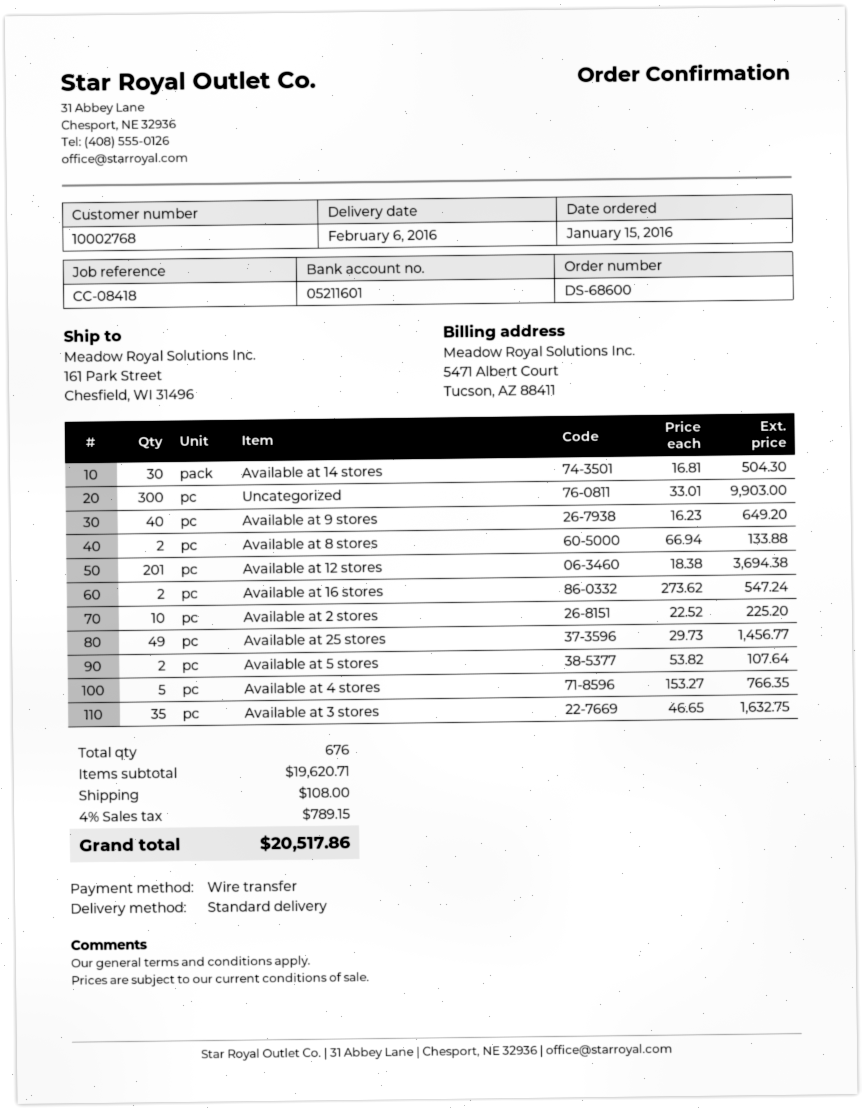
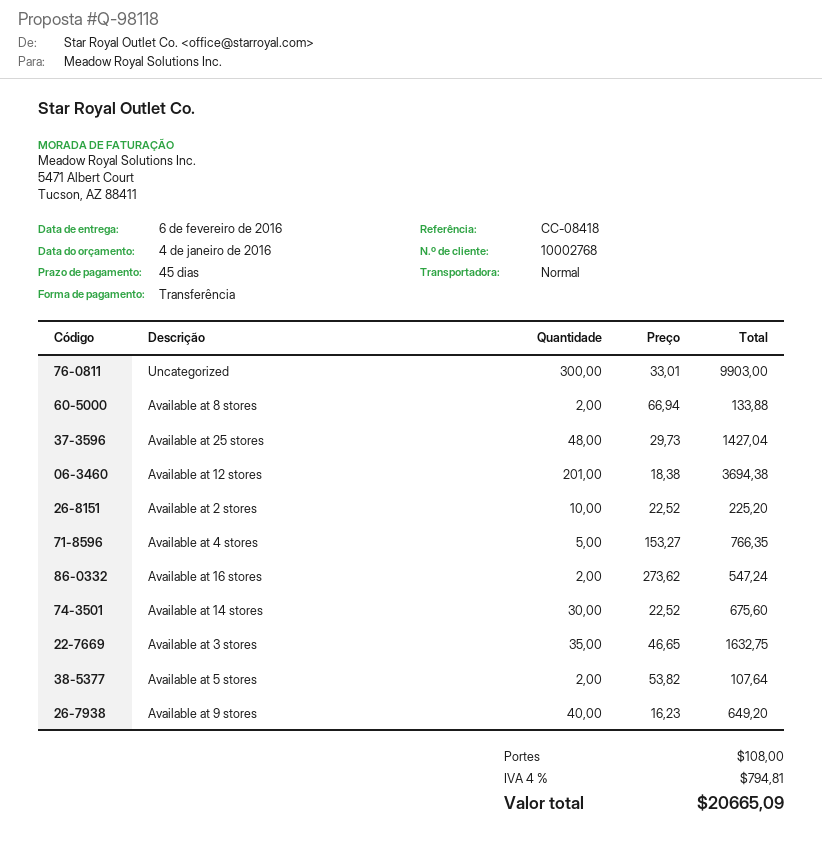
Available at 14 stores: 30 x 16.81 = 504.30 -> 30 x 22.52 = 675.60
Available at 25 stores: 49 x 29.73 = 1456.77 -> 48 x 29.73 = 1427.04
tax: 4% = 789.15 -> 4% = 794.81
total: 20517.86 -> 20665.09

